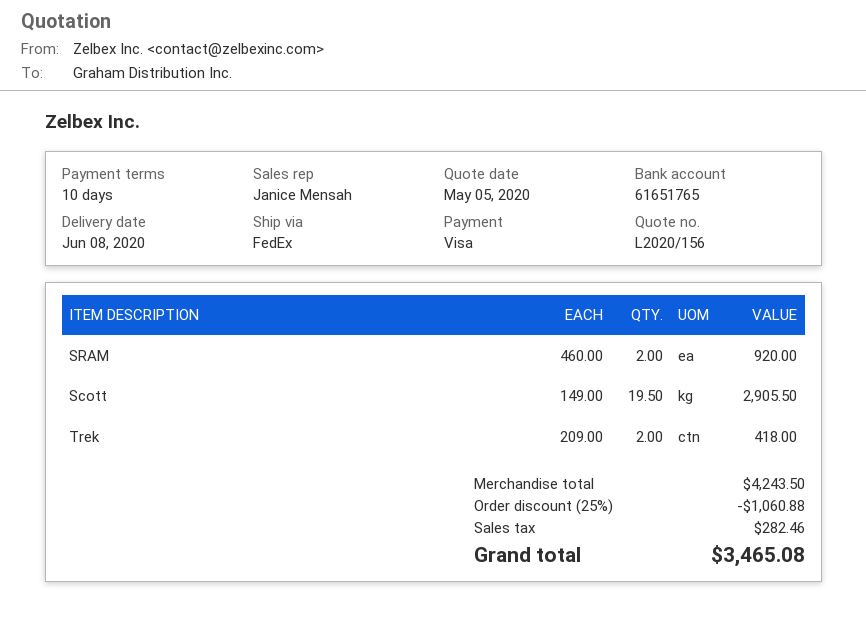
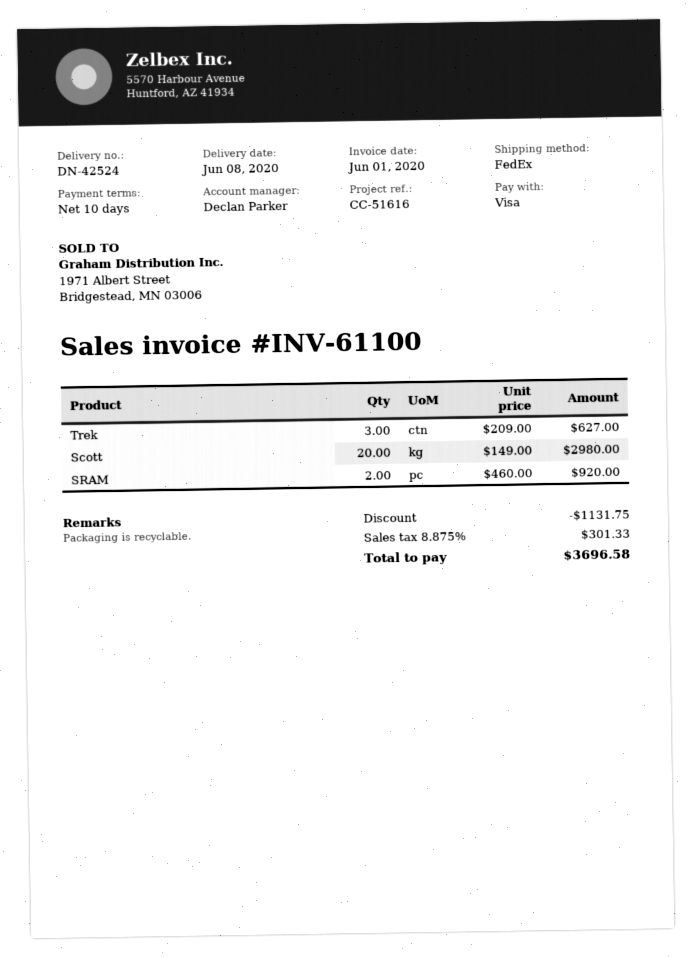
sales rep: Janice Mensah -> Declan Parker
Scott: 19.5 x 149.00 = 2905.50 -> 20 x 149.00 = 2980.00
Trek: 2 x 209.00 = 418.00 -> 3 x 209.00 = 627.00
discount: 1060.88 -> 1131.75
tax: 282.46 -> 301.33
total: 3465.08 -> 3696.58

